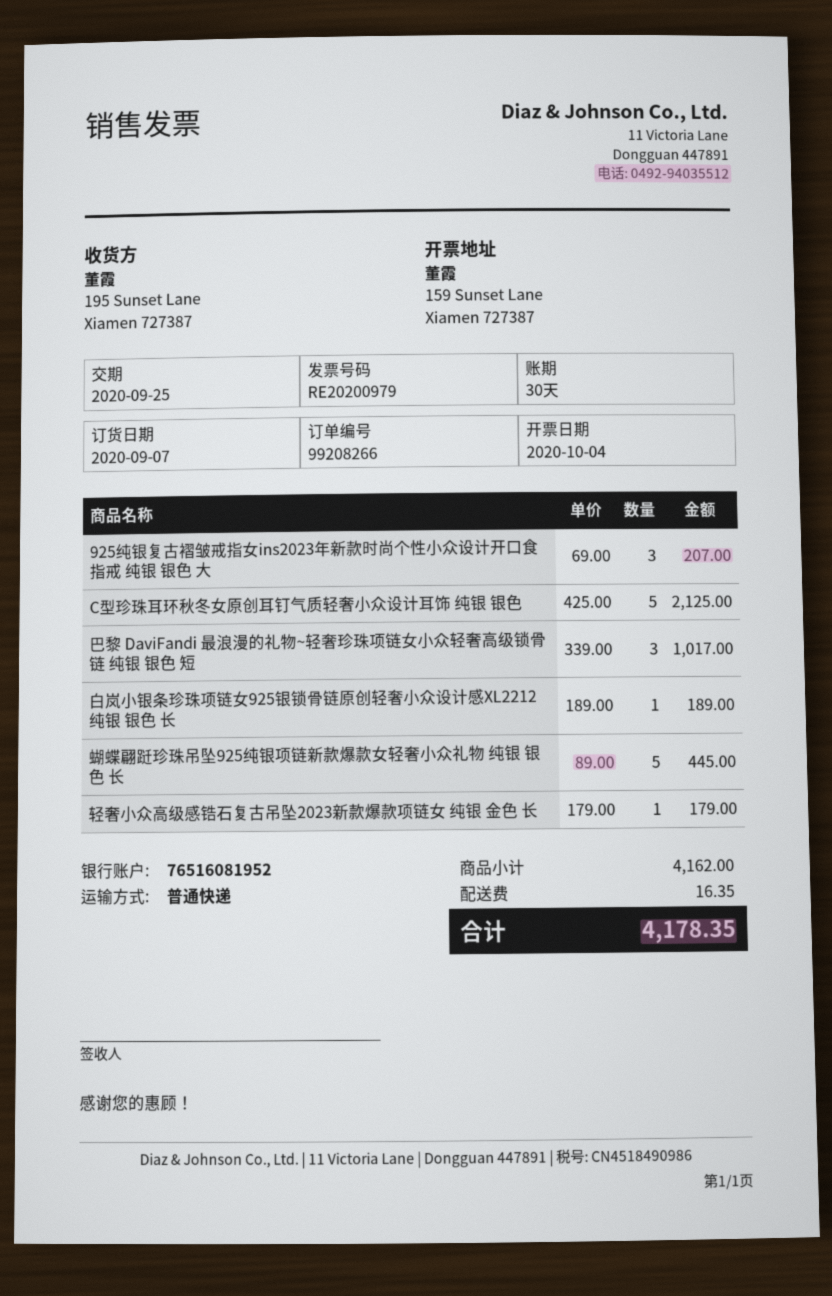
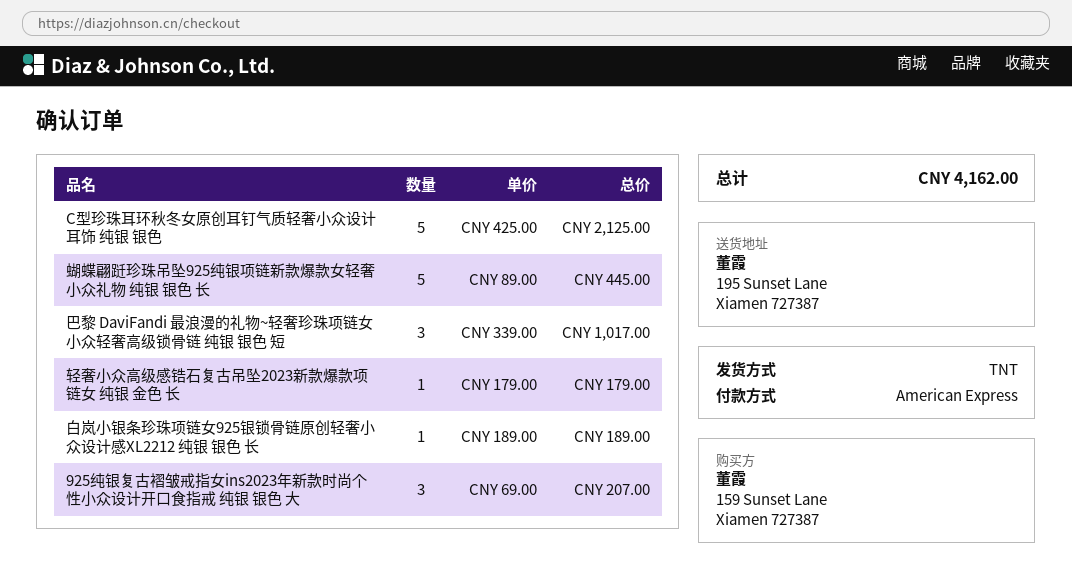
shipping method: standard -> TNT
shipping: 16.35 -> none
total: 4178.35 -> 4162.00

